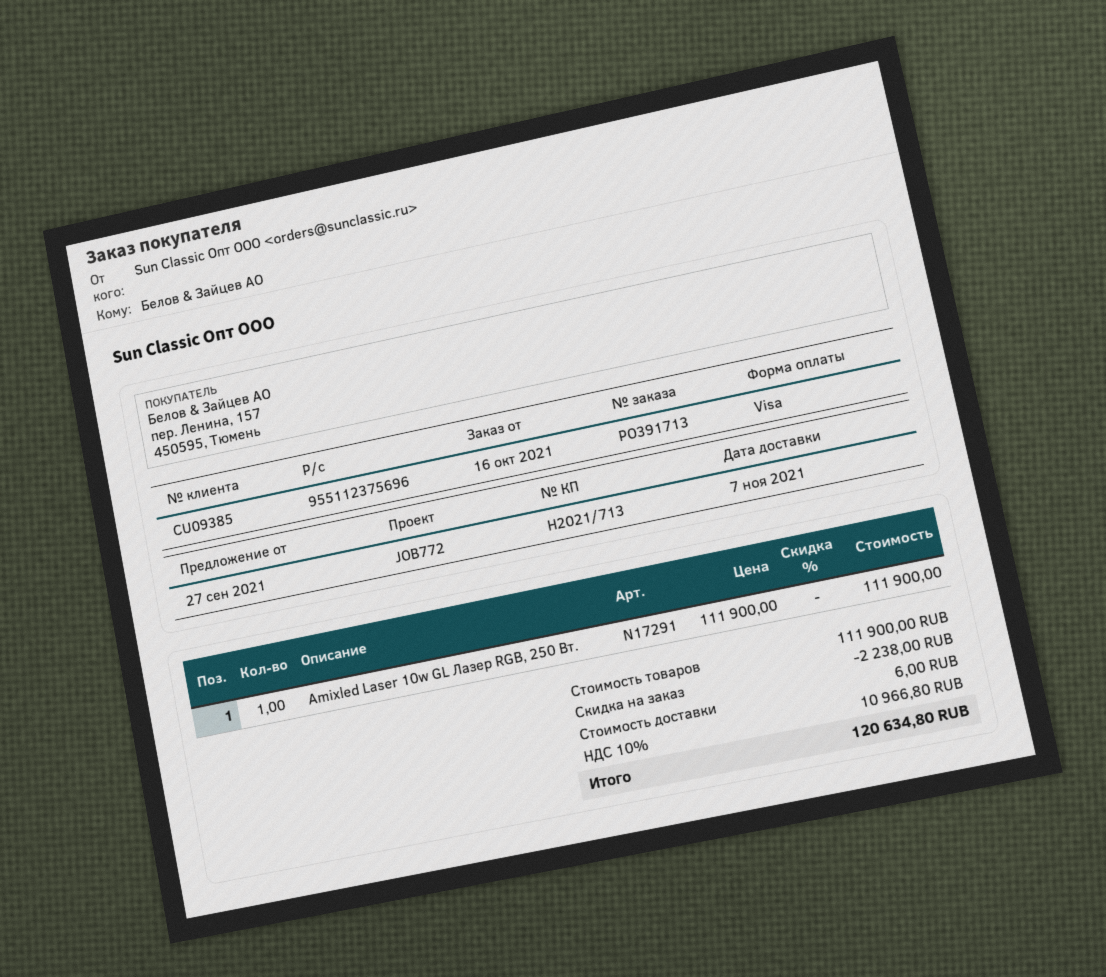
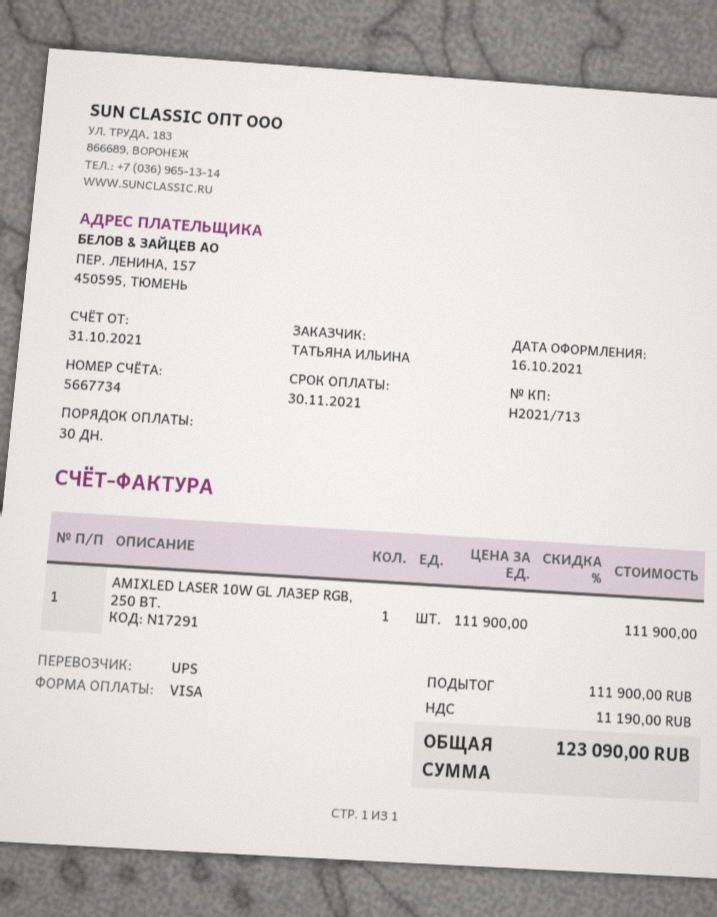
discount: 2238.00 -> none
shipping: 6.00 -> none
tax: 10966.80 -> 11190.00
total: 120634.80 -> 123090.00

